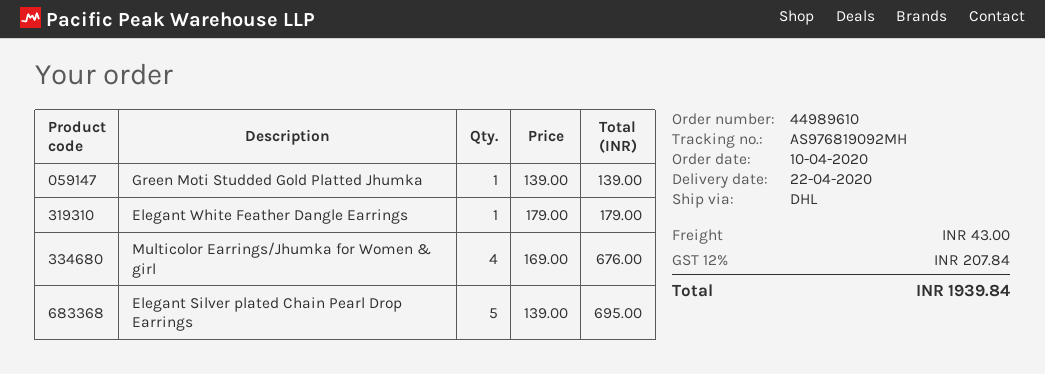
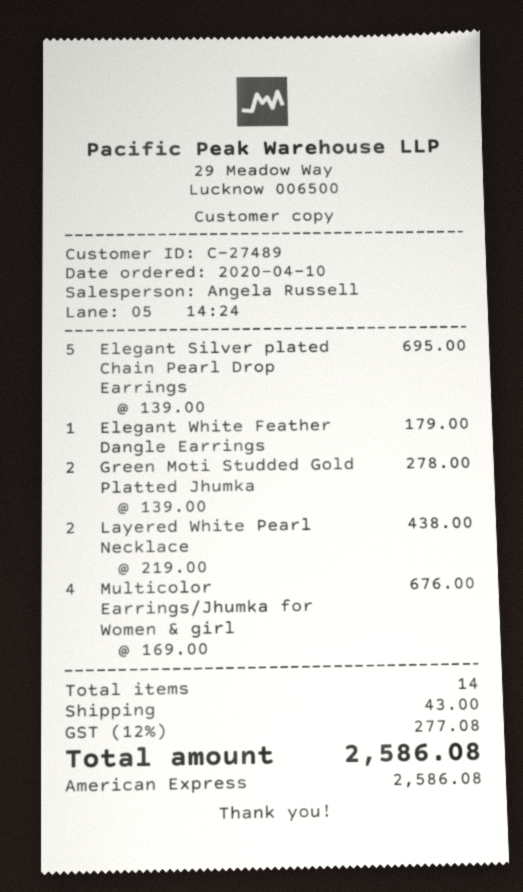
Green Moti Studded Gold Platted Jhumka: 1 x 139.00 = 139.00 -> 2 x 139.00 = 278.00
Layered White Pearl Necklace: none -> 2 x 219.00 = 438.00
tax: 12% = 207.84 -> 12% = 277.08
total: 1939.84 -> 2586.08

